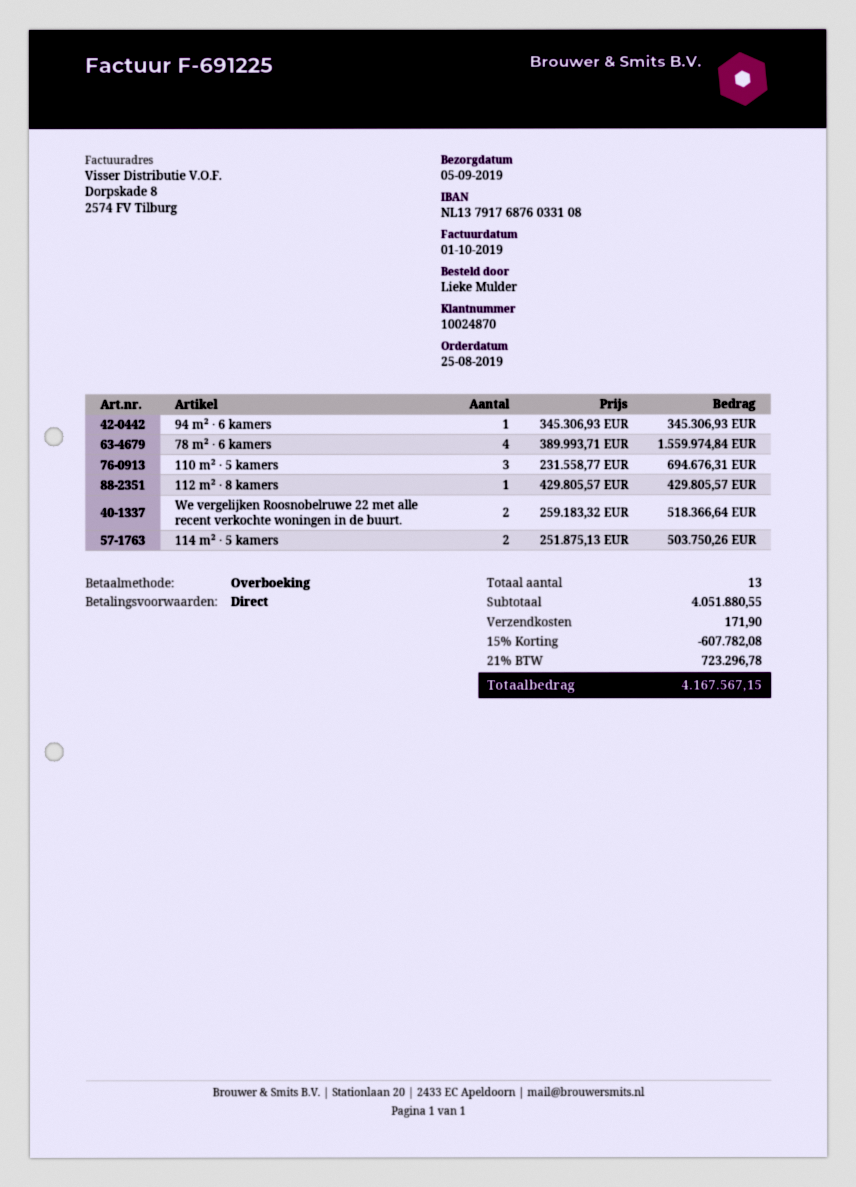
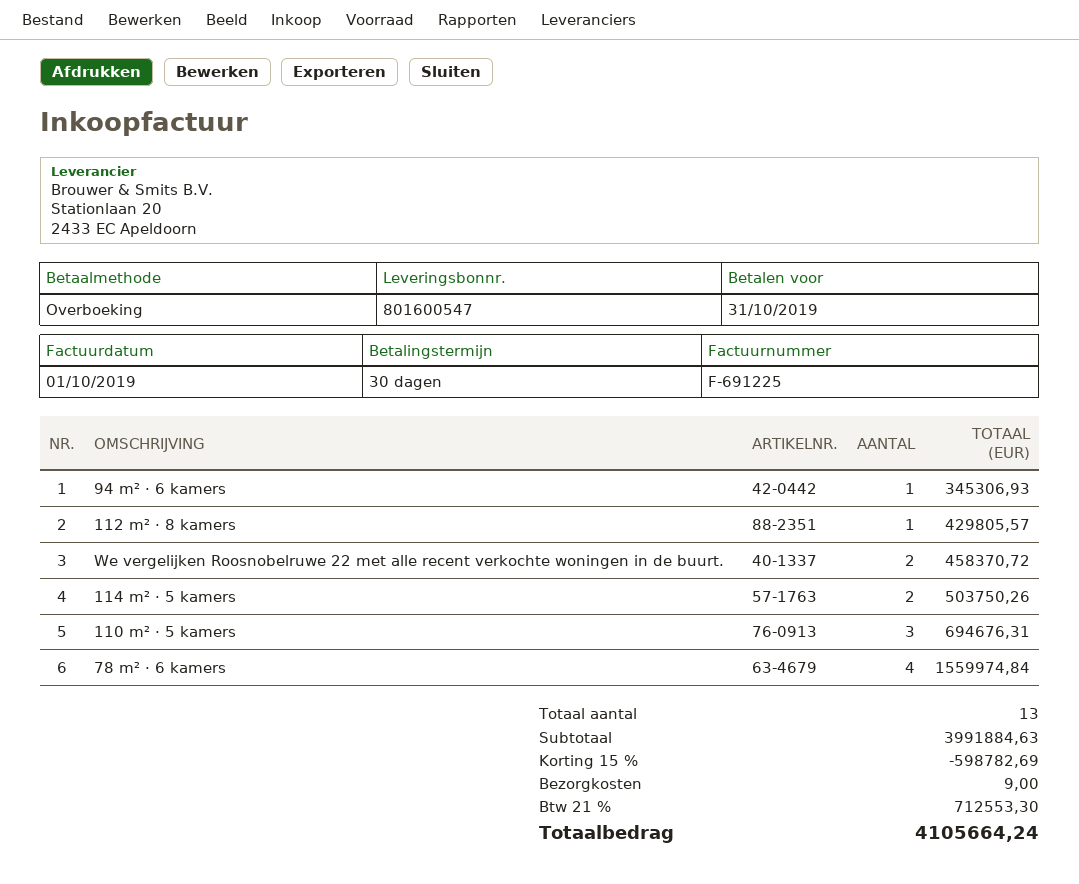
payment terms: on receipt -> 30 days
We vergelijken Roosnobelruwe 22 met alle recent verkochte woningen in de buurt.: 2 for 518366.64 -> 2 for 458370.72
subtotal: 4051880.55 -> 3991884.63
discount: 15% = 607782.08 -> 15% = 598782.69
shipping: 171.90 -> 9.00
tax: 21% = 723296.78 -> 21% = 712553.30
total: 4167567.15 -> 4105664.24

